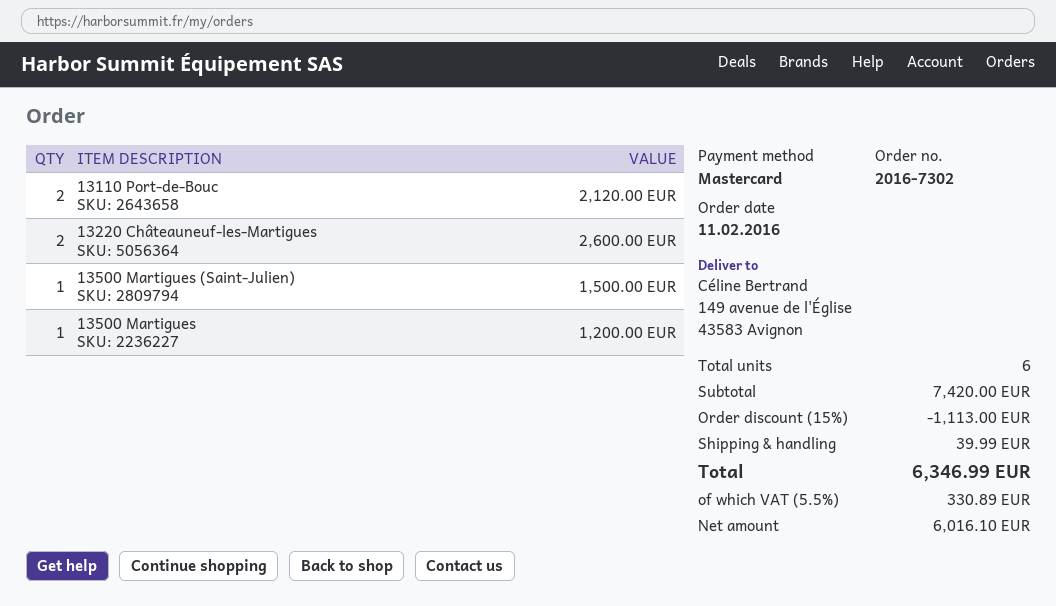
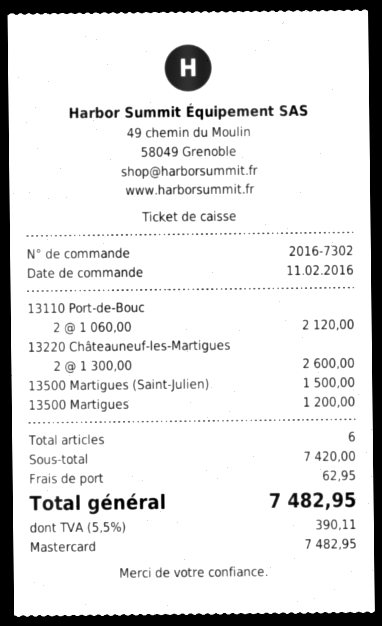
discount: 15% = 1113.00 -> none
shipping: 39.99 -> 62.95
tax: 5.5% = 330.89 -> 5.5% = 390.11
total: 6346.99 -> 7482.95

